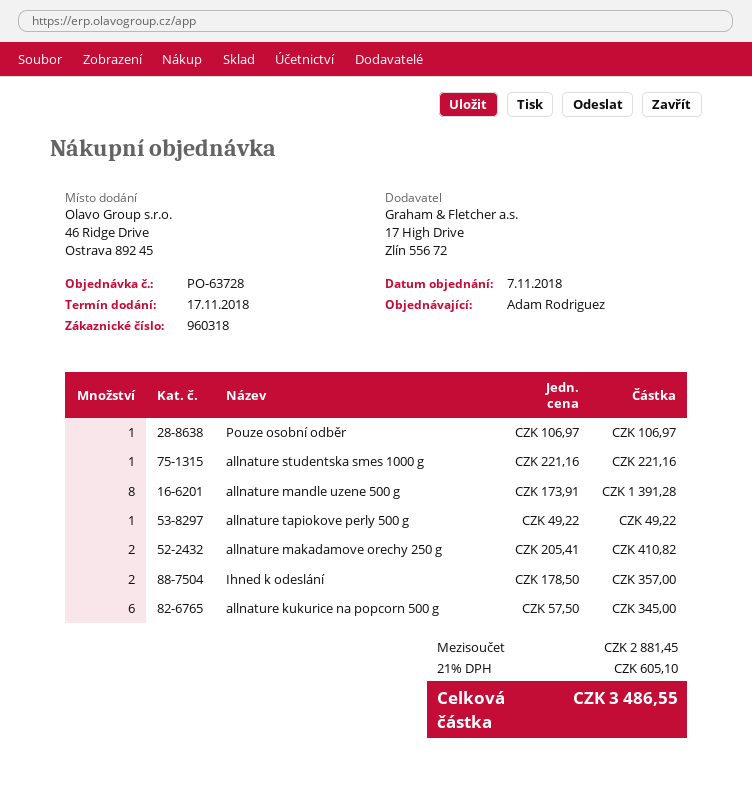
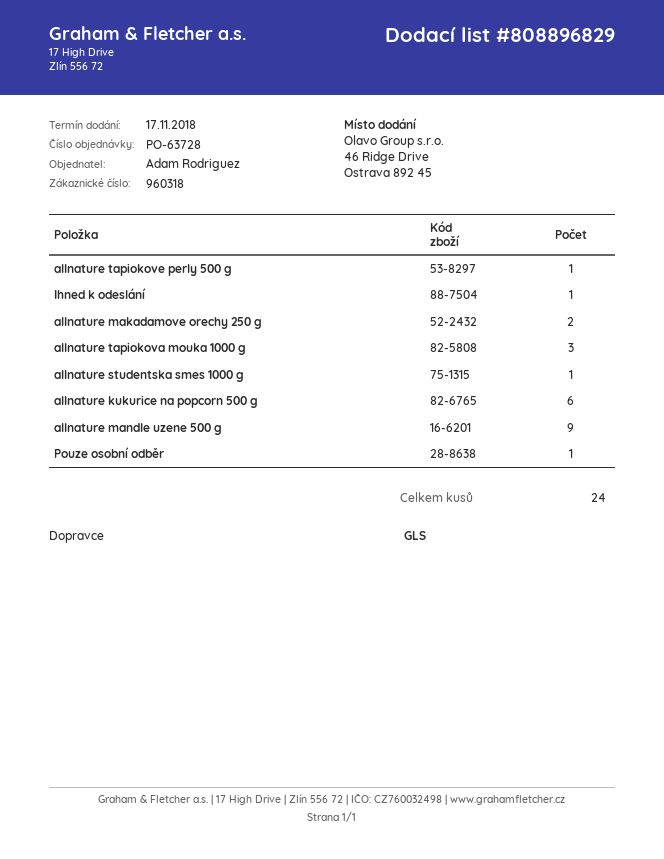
allnature mandle uzene 500 g: 8 -> 9
Ihned k odeslání: 2 -> 1
allnature tapiokova mouka 1000 g: none -> 3

